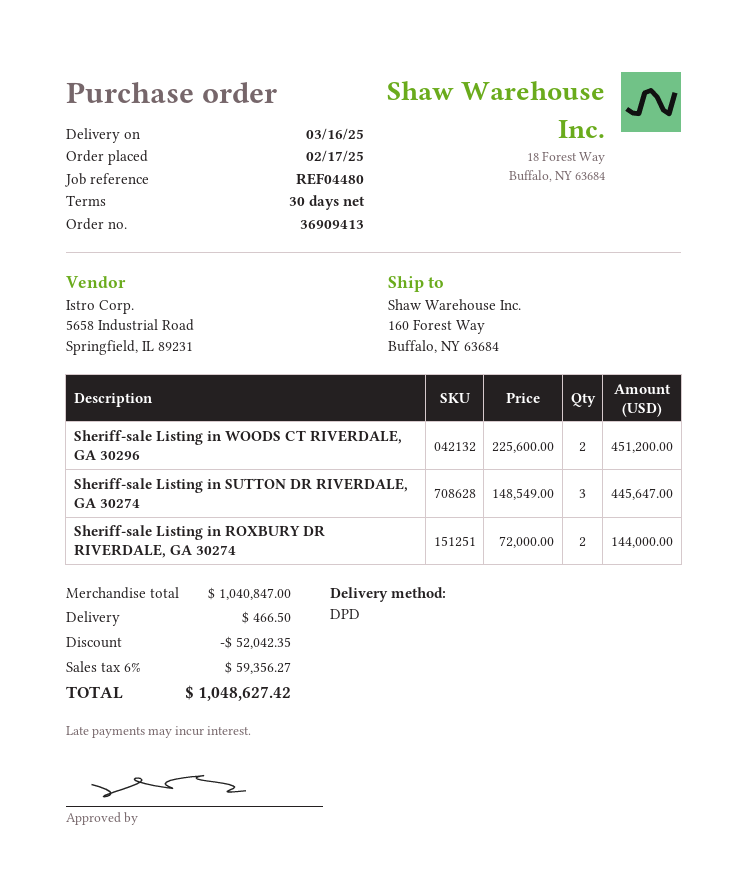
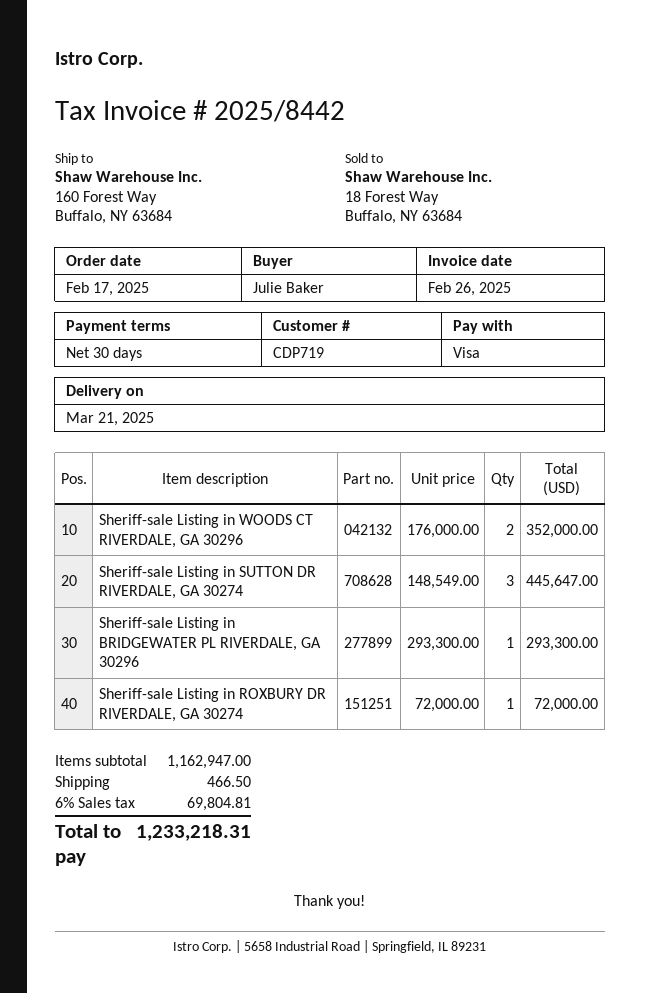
delivery date: 2025-03-16 -> 2025-03-21
Sheriff-sale Listing in WOODS CT RIVERDALE, GA 30296: 2 x 225600.00 = 451200.00 -> 2 x 176000.00 = 352000.00
Sheriff-sale Listing in ROXBURY DR RIVERDALE, GA 30274: 2 x 72000.00 = 144000.00 -> 1 x 72000.00 = 72000.00
Sheriff-sale Listing in BRIDGEWATER PL RIVERDALE, GA 30296: none -> 1 x 293300.00 = 293300.00
subtotal: 1040847.00 -> 1162947.00
discount: 52042.35 -> none
tax: 6% = 59356.27 -> 6% = 69804.81
total: 1048627.42 -> 1233218.31

